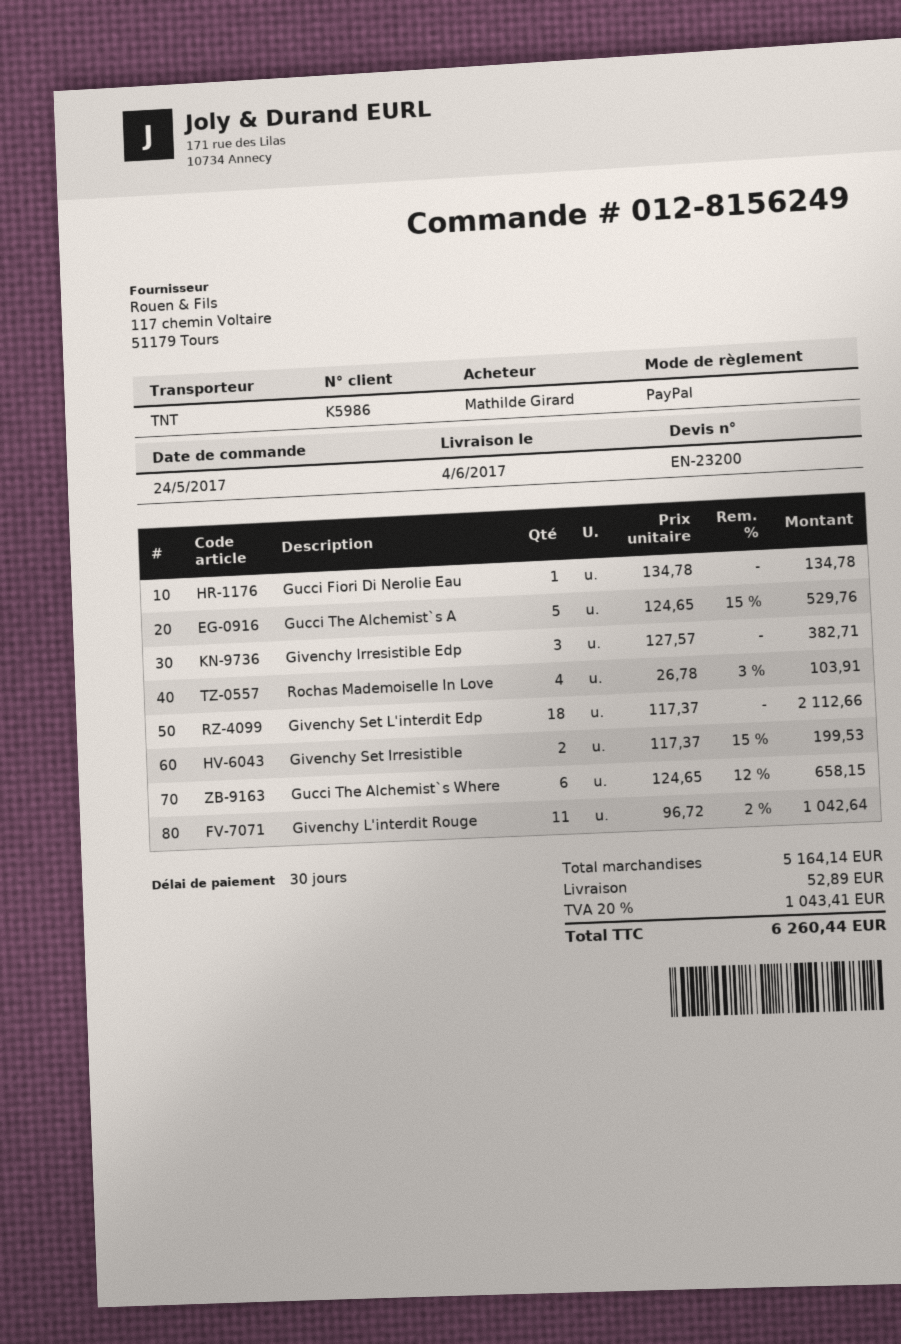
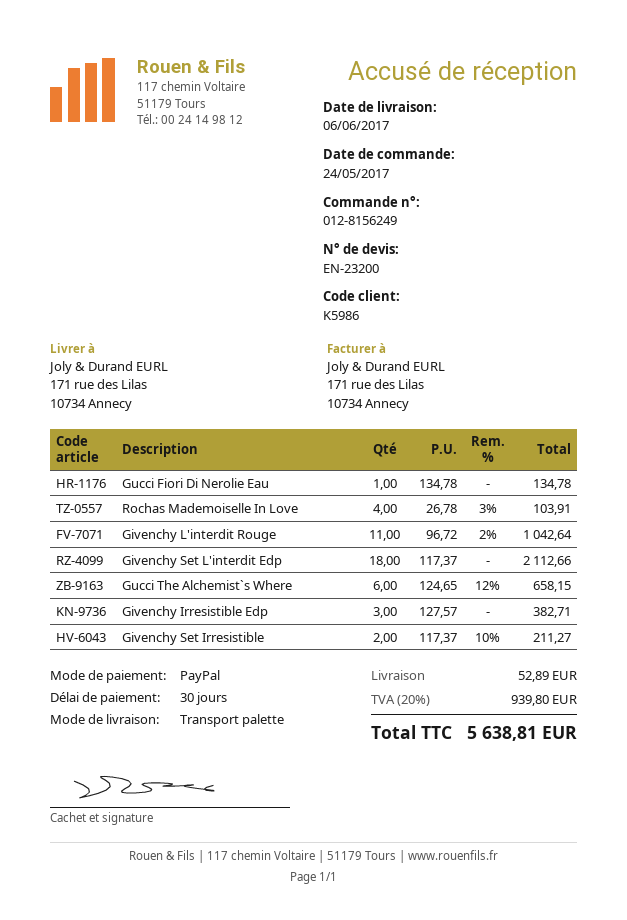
delivery date: 2017-06-04 -> 2017-06-06
shipping method: TNT -> pallet freight
Gucci The Alchemist`s A: 5 x 124.65 - 15% = 529.76 -> none
Givenchy Set Irresistible: 2 x 117.37 - 15% = 199.53 -> 2 x 117.37 - 10% = 211.27
tax: 20% = 1043.41 -> 20% = 939.80
total: 6260.44 -> 5638.81

